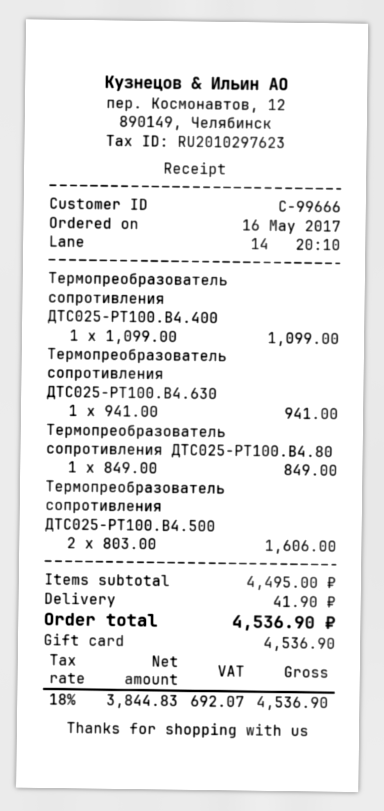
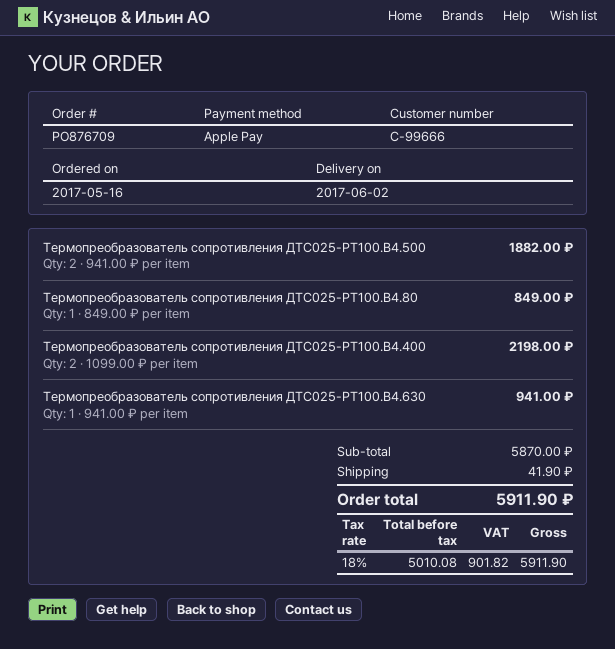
payment method: gift card -> Apple Pay
Термопреобразователь сопротивления ДТС025-РТ100.В4.400: 1 x 1099.00 = 1099.00 -> 2 x 1099.00 = 2198.00
Термопреобразователь сопротивления ДТС025-РТ100.В4.500: 2 x 803.00 = 1606.00 -> 2 x 941.00 = 1882.00
subtotal: 4495.00 -> 5870.00
net: 3844.83 -> 5010.08
tax: 18% = 692.07 -> 18% = 901.82
total: 4536.90 -> 5911.90

